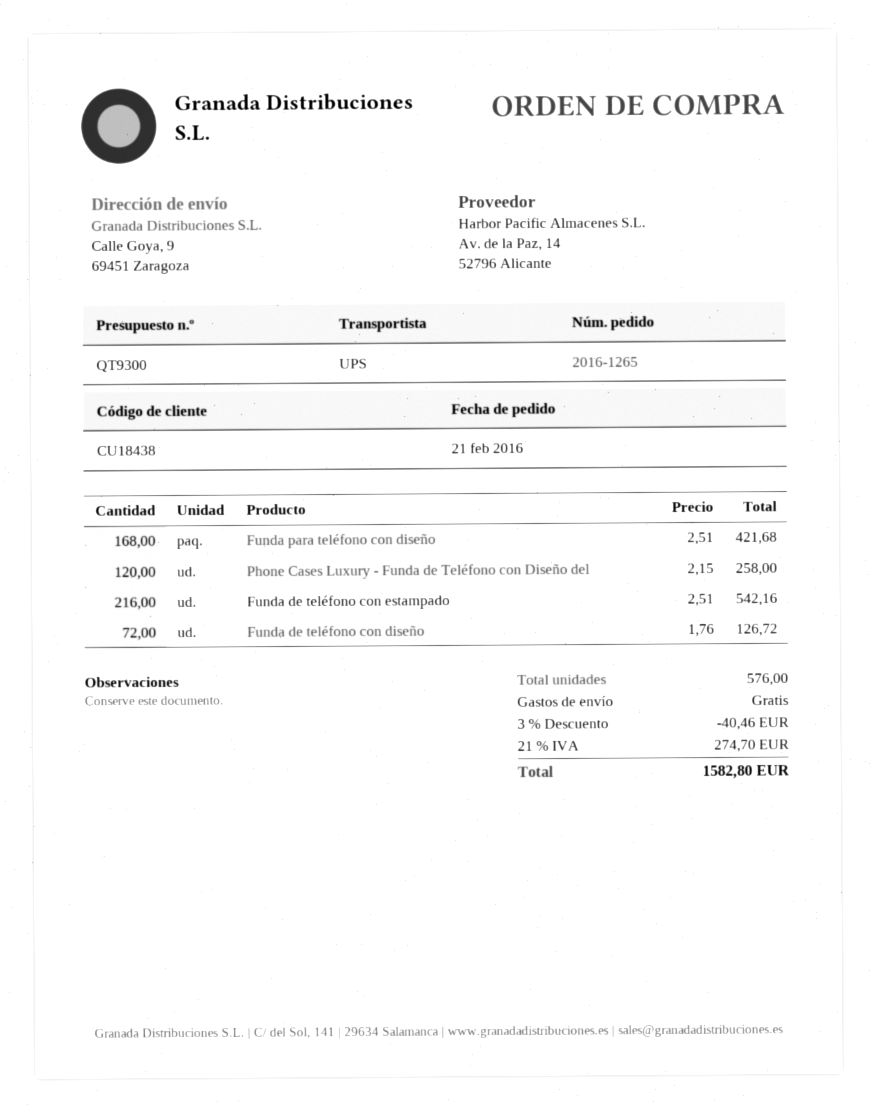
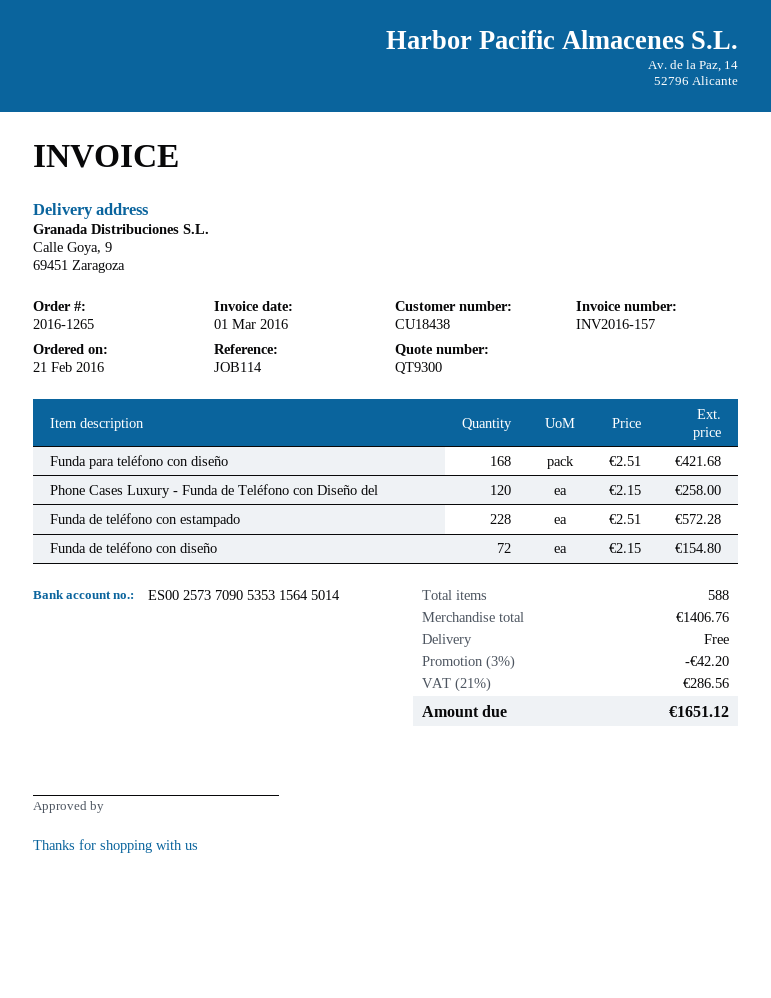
Funda de teléfono con estampado: 216 x 2.51 = 542.16 -> 228 x 2.51 = 572.28
Funda de teléfono con diseño: 72 x 1.76 = 126.72 -> 72 x 2.15 = 154.80
total quantity: 576 -> 588
discount: 3% = 40.46 -> 3% = 42.20
tax: 21% = 274.70 -> 21% = 286.56
total: 1582.80 -> 1651.12

